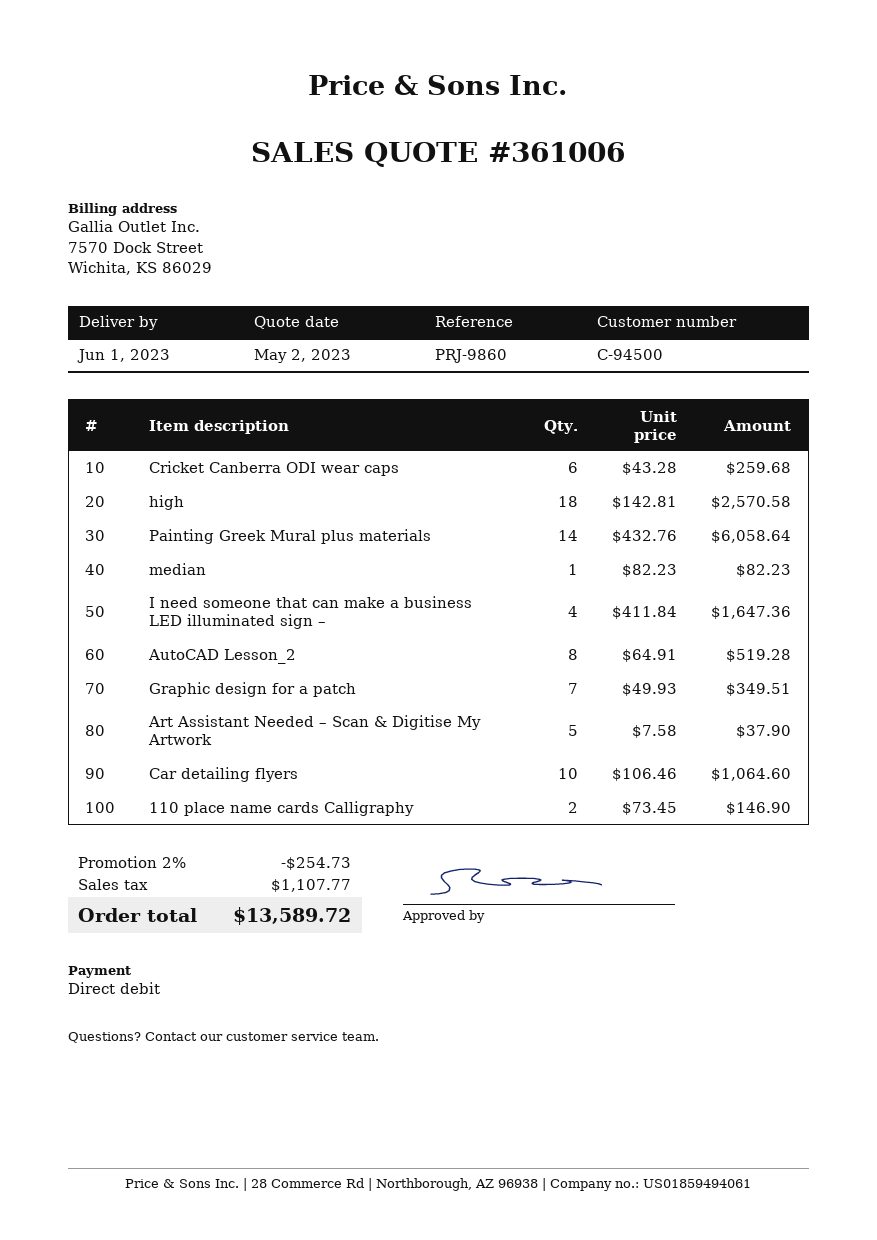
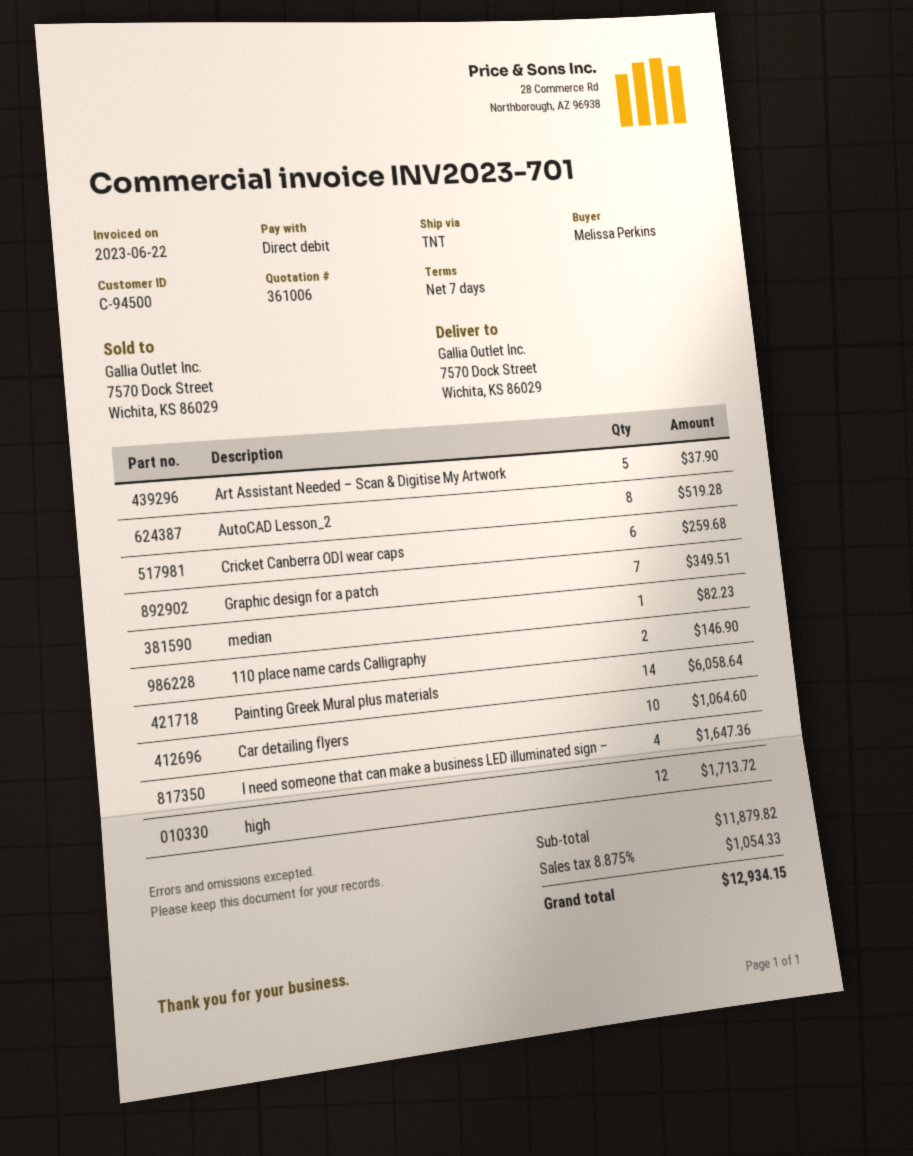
high: 18 for 2570.58 -> 12 for 1713.72
discount: 2% = 254.73 -> none
tax: 1107.77 -> 1054.33
total: 13589.72 -> 12934.15

